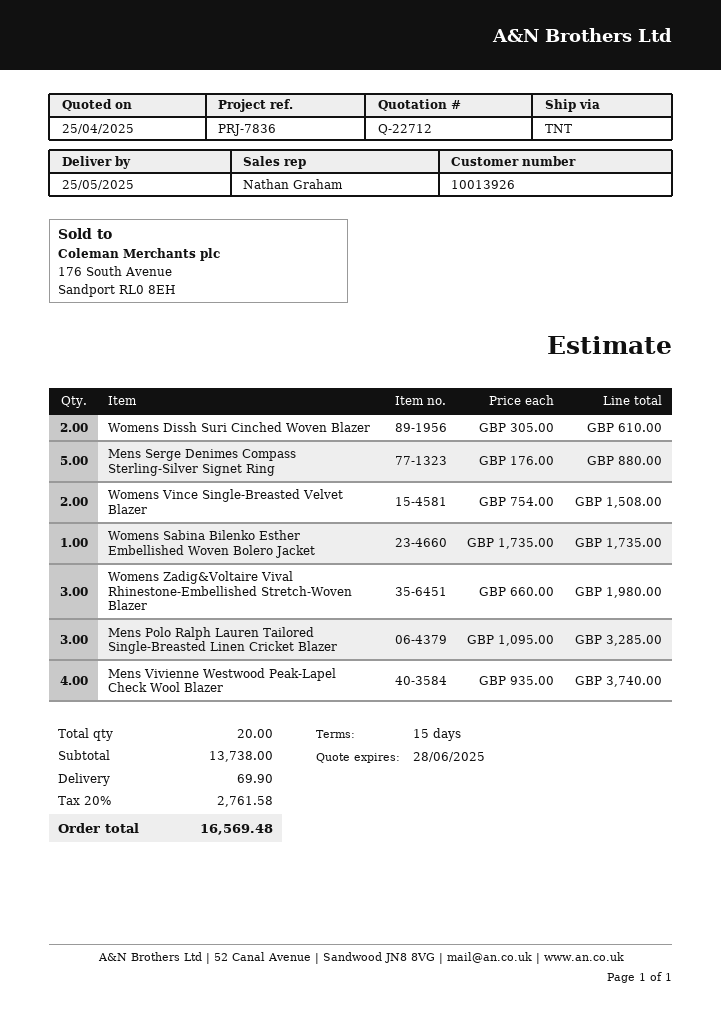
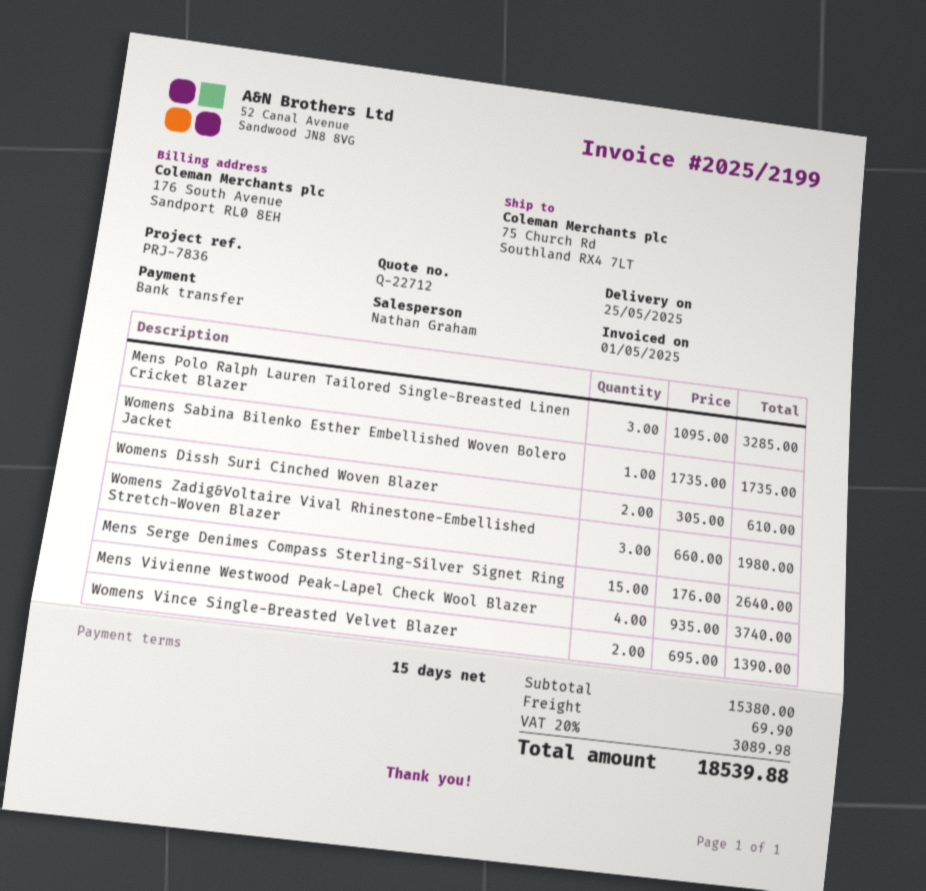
Mens Serge Denimes Compass Sterling-Silver Signet Ring: 5 x 176.00 = 880.00 -> 15 x 176.00 = 2640.00
Womens Vince Single-Breasted Velvet Blazer: 2 x 754.00 = 1508.00 -> 2 x 695.00 = 1390.00
subtotal: 13738.00 -> 15380.00
tax: 20% = 2761.58 -> 20% = 3089.98
total: 16569.48 -> 18539.88

